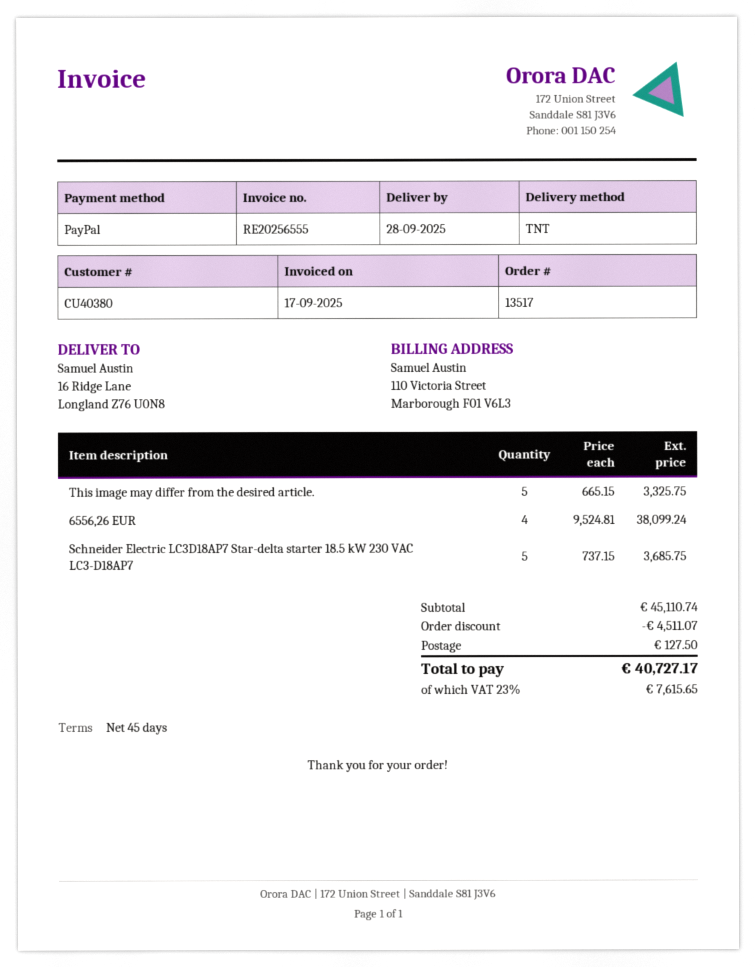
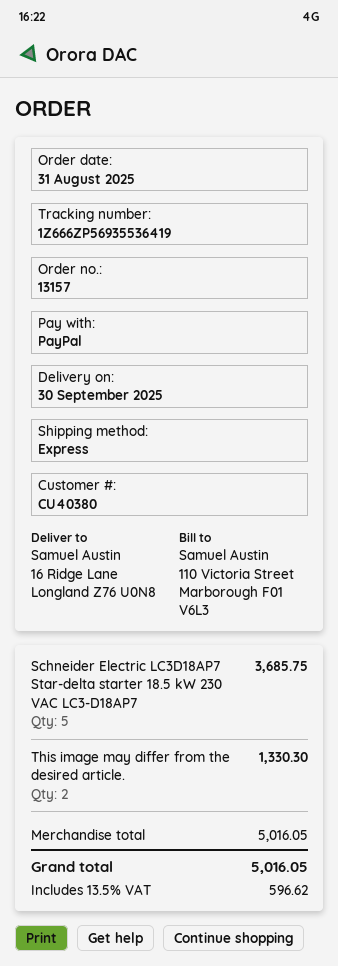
order number: 13517 -> 13157
delivery date: 2025-09-28 -> 2025-09-30
shipping method: TNT -> express
This image may differ from the desired article.: 5 for 3325.75 -> 2 for 1330.30
6556,26 EUR: 4 for 38099.24 -> none
subtotal: 45110.74 -> 5016.05
discount: 4511.07 -> none
shipping: 127.50 -> none
tax: 23% = 7615.65 -> 13.5% = 596.62
total: 40727.17 -> 5016.05

